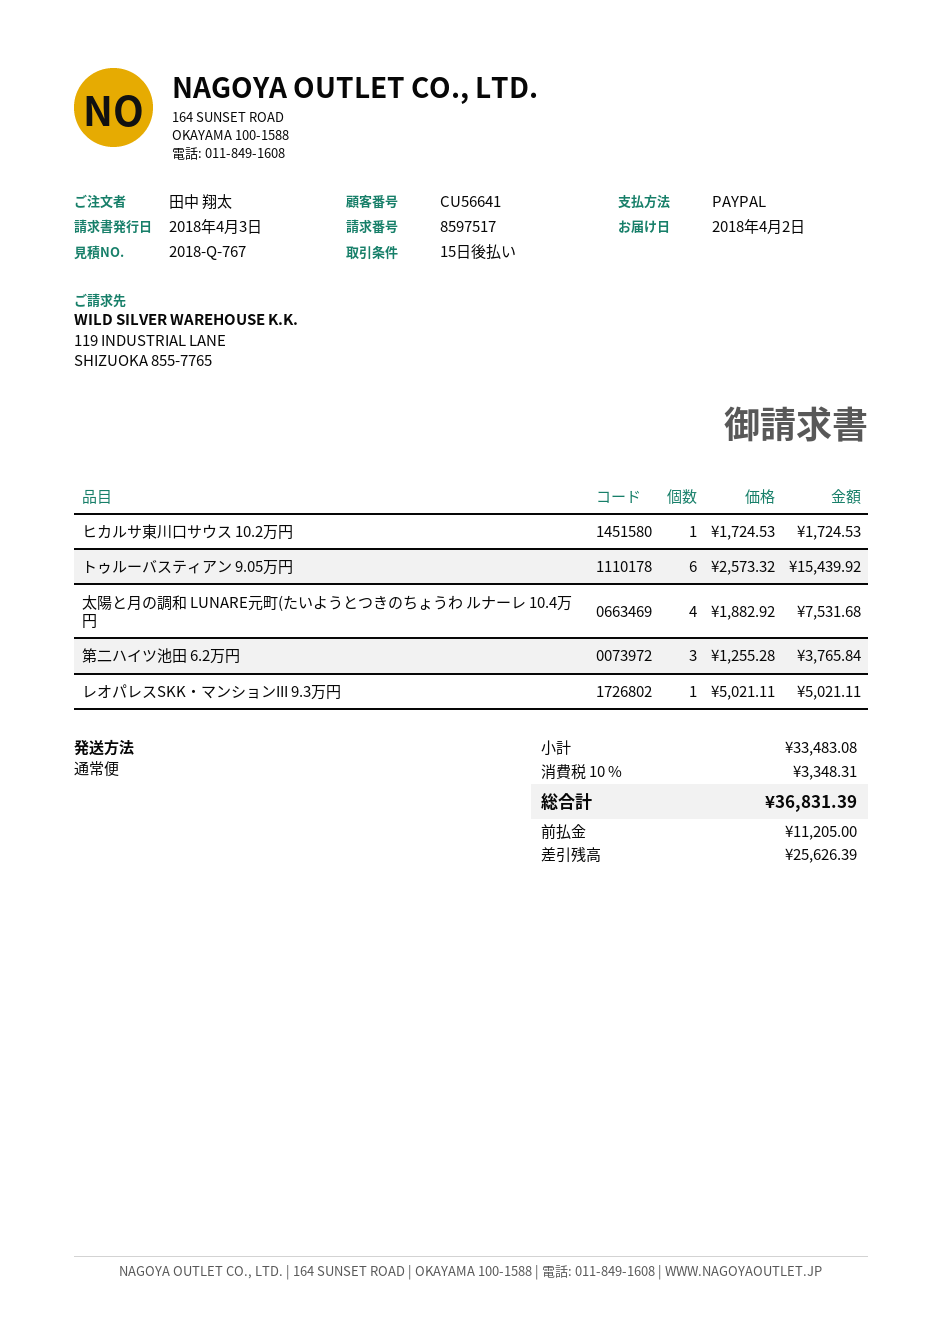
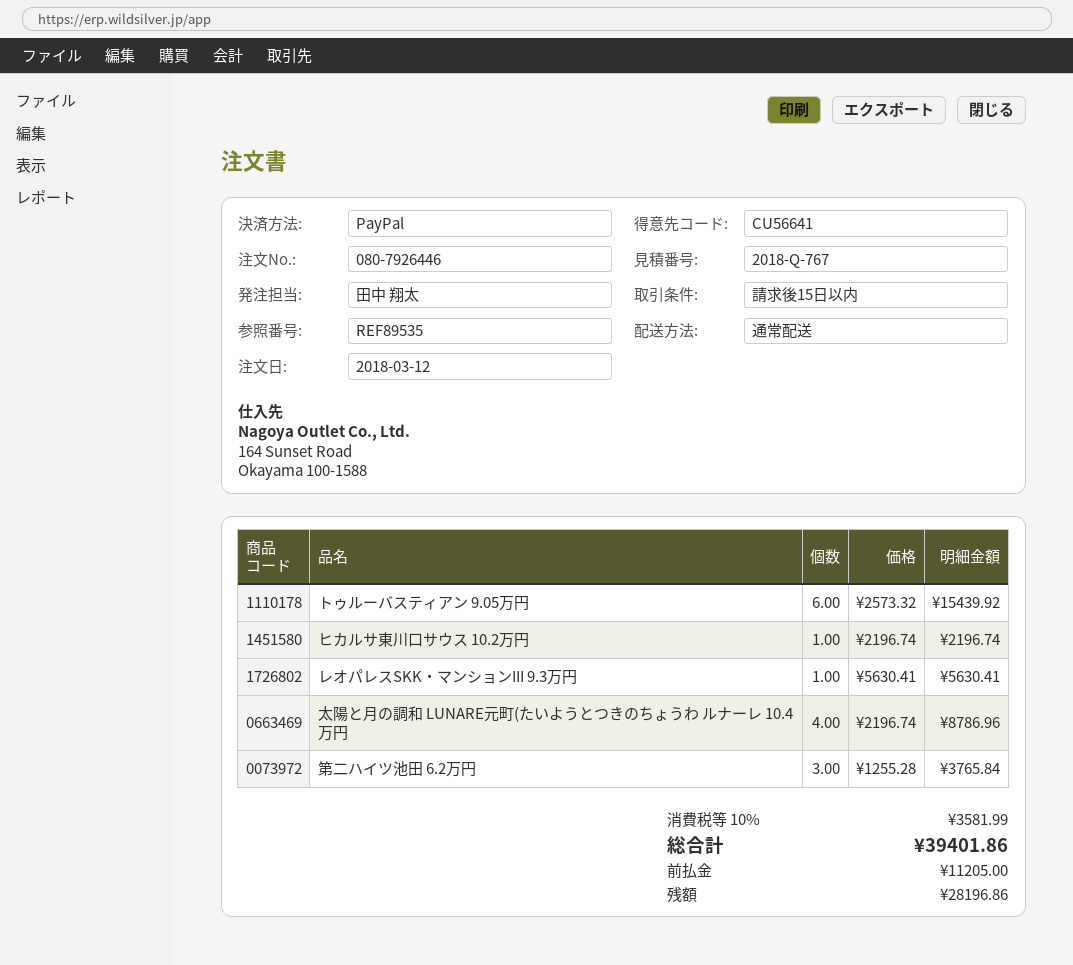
ヒカルサ東川口サウス 10.2万円: 1 x 1724.53 = 1724.53 -> 1 x 2196.74 = 2196.74
太陽と月の調和 LUNARE元町(たいようとつきのちょうわ ルナーレ 10.4万円: 4 x 1882.92 = 7531.68 -> 4 x 2196.74 = 8786.96
レオパレスSKK・マンションIII 9.3万円: 1 x 5021.11 = 5021.11 -> 1 x 5630.41 = 5630.41
tax: 10% = 3348.31 -> 10% = 3581.99
total: 36831.39 -> 39401.86
balance: 25626.39 -> 28196.86

